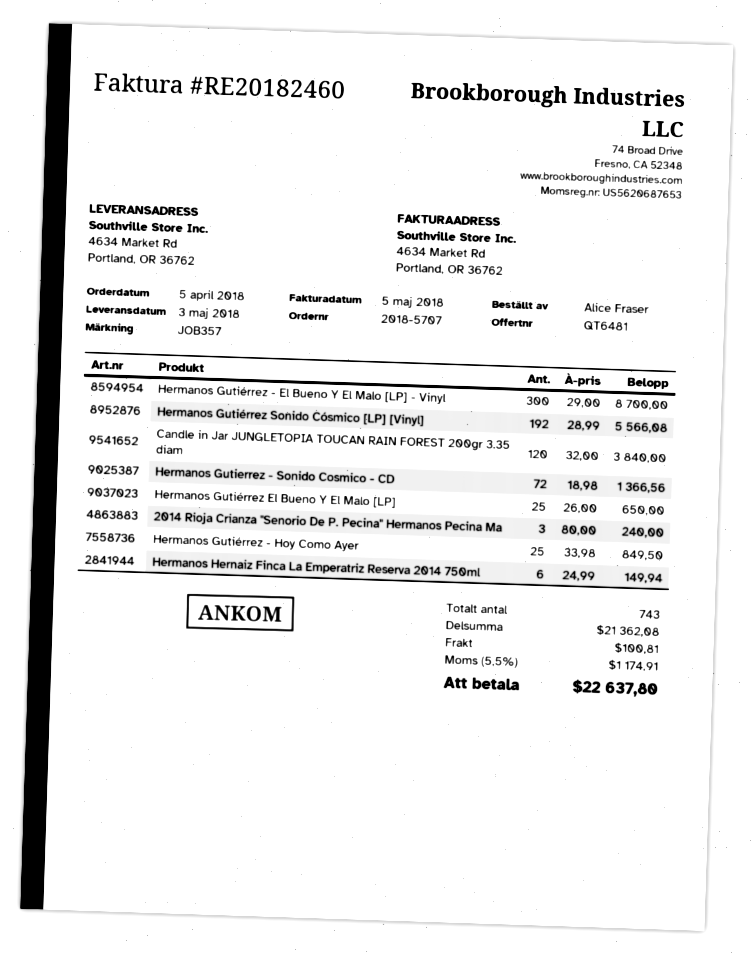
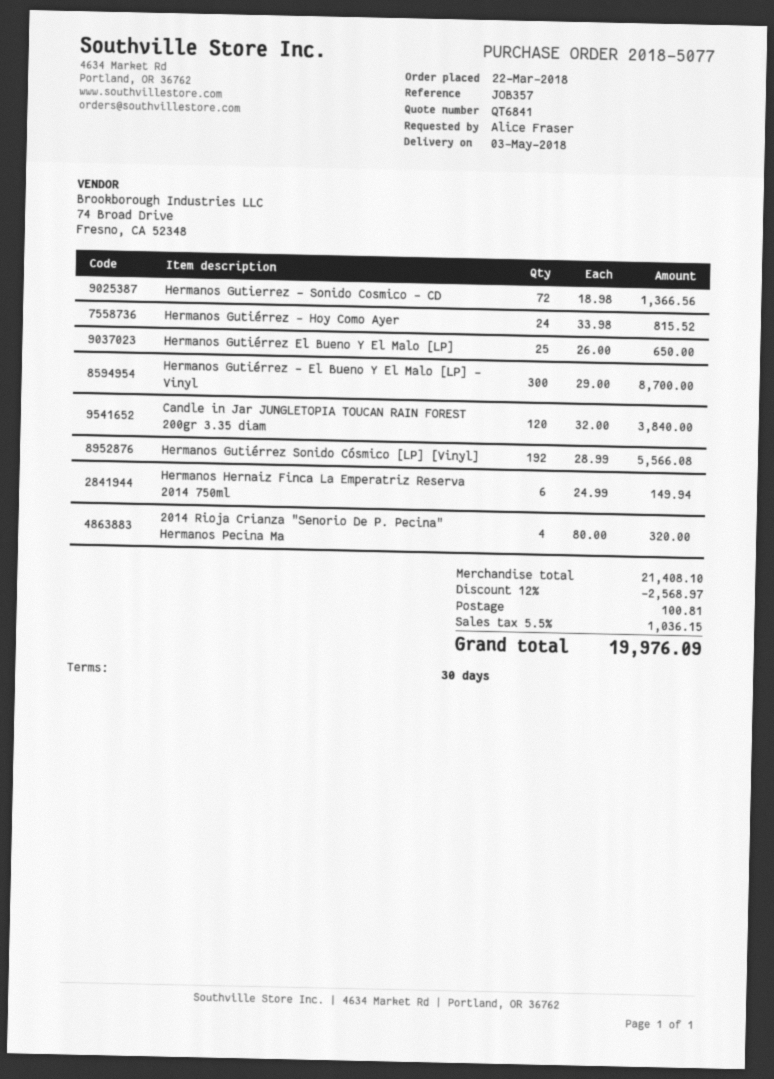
quote number: QT6481 -> QT6841
order number: 2018-5707 -> 2018-5077
order date: 2018-04-05 -> 2018-03-22
2014 Rioja Crianza "Senorio De P. Pecina" Hermanos Pecina Ma: 3 x 80.00 = 240.00 -> 4 x 80.00 = 320.00
Hermanos Gutiérrez - Hoy Como Ayer: 25 x 33.98 = 849.50 -> 24 x 33.98 = 815.52
subtotal: 21362.08 -> 21408.10
discount: none -> 12% = 2568.97
tax: 5.5% = 1174.91 -> 5.5% = 1036.15
total: 22637.80 -> 19976.09

